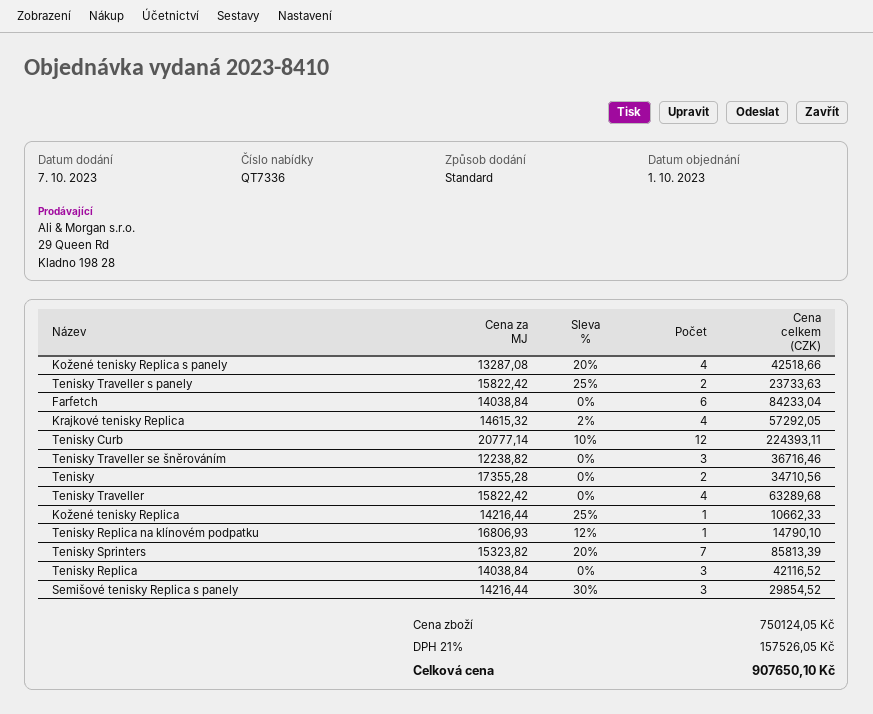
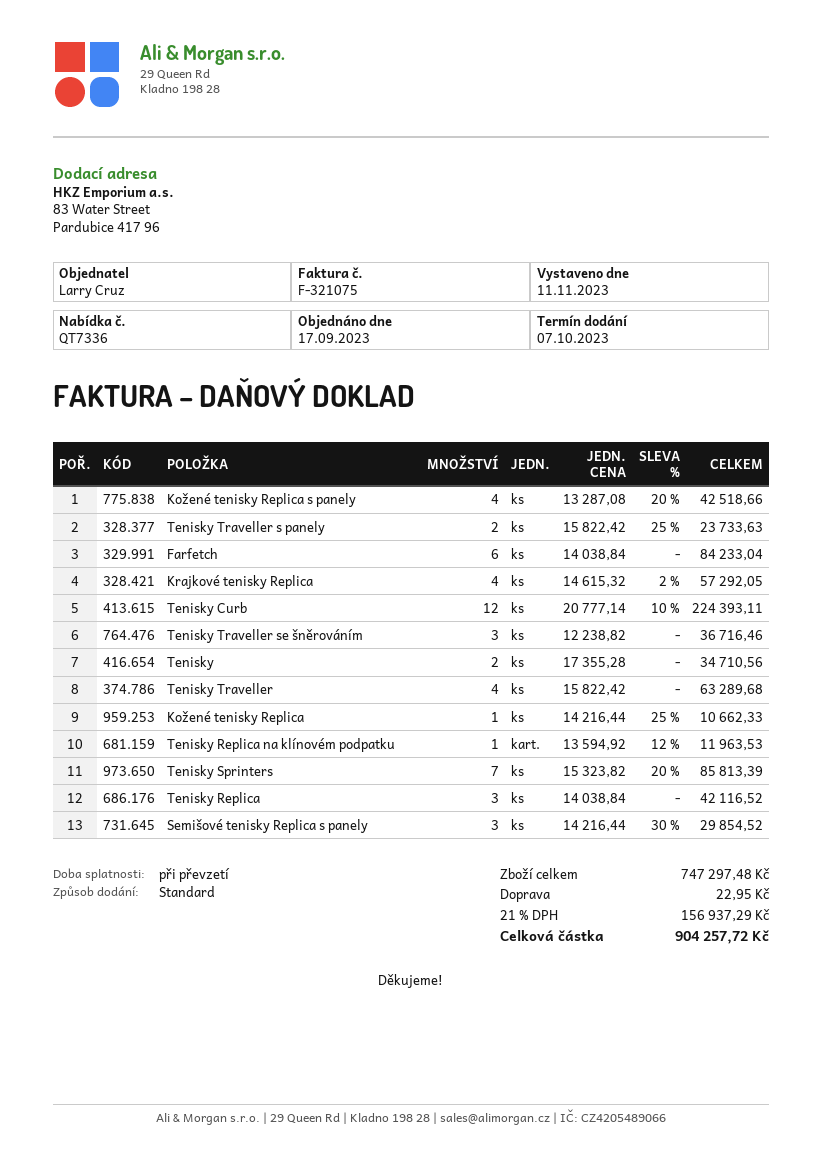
order date: 2023-10-01 -> 2023-09-17
Tenisky Replica na klínovém podpatku: 1 x 16806.93 - 12% = 14790.10 -> 1 x 13594.92 - 12% = 11963.53
subtotal: 750124.05 -> 747297.48
shipping: none -> 22.95
tax: 21% = 157526.05 -> 21% = 156937.29
total: 907650.10 -> 904257.72

